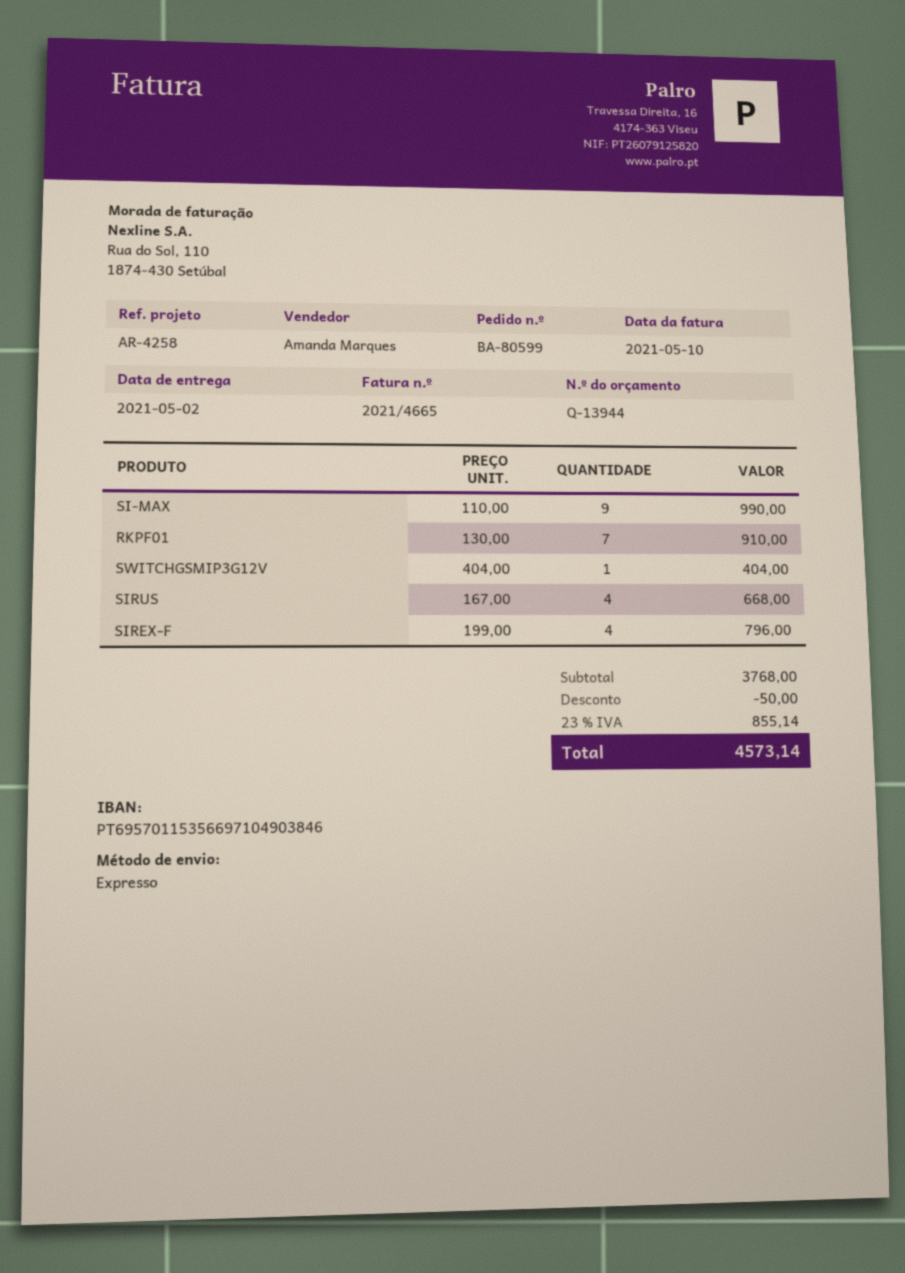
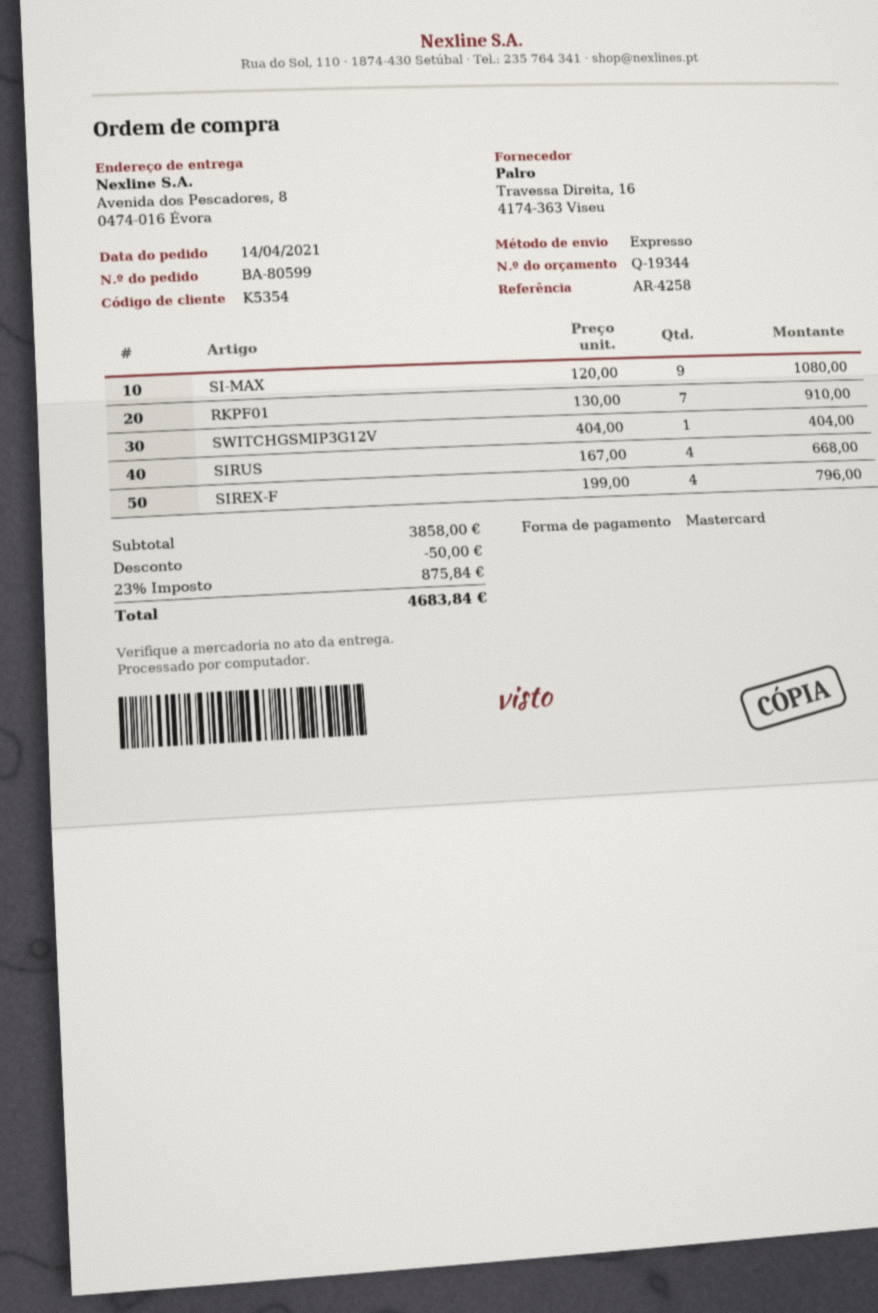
quote number: Q-13944 -> Q-19344
SI-MAX: 9 x 110.00 = 990.00 -> 9 x 120.00 = 1080.00
subtotal: 3768.00 -> 3858.00
tax: 23% = 855.14 -> 23% = 875.84
total: 4573.14 -> 4683.84

